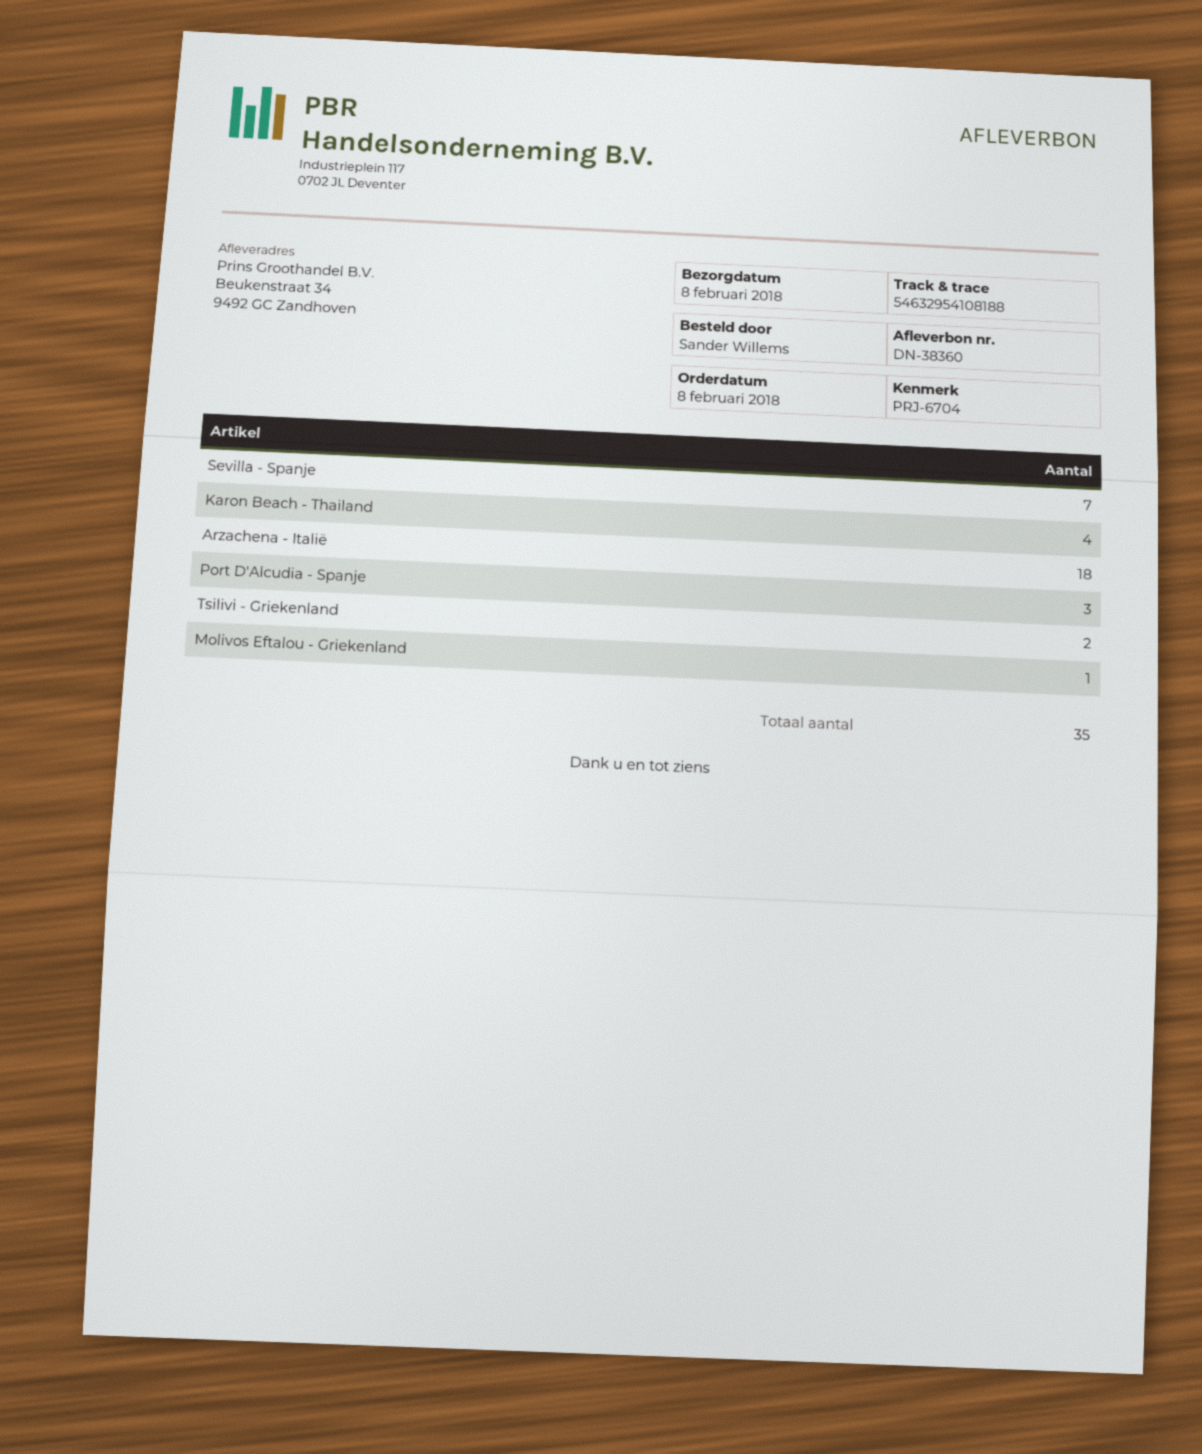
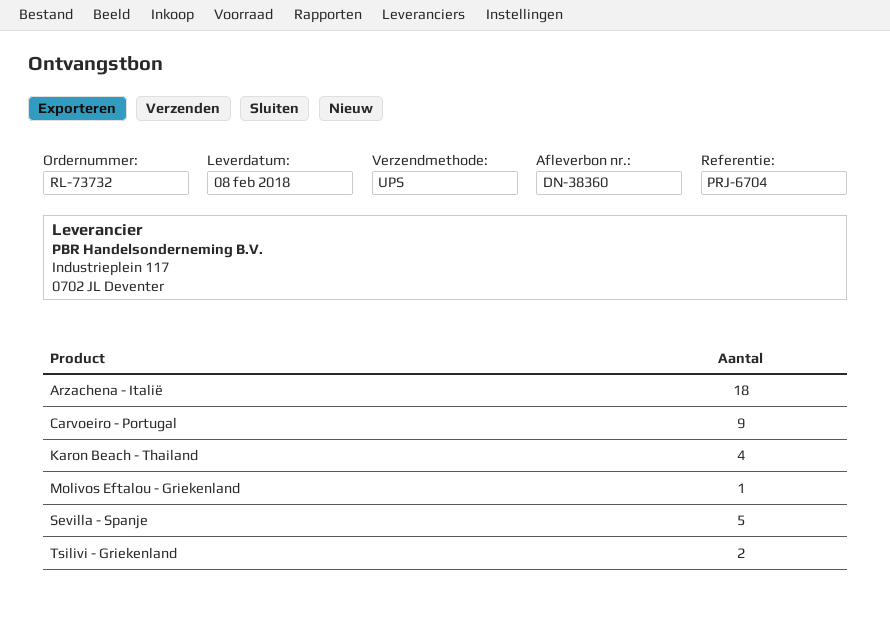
Sevilla - Spanje: 7 -> 5
Port D'Alcudia - Spanje: 3 -> none
Carvoeiro - Portugal: none -> 9

